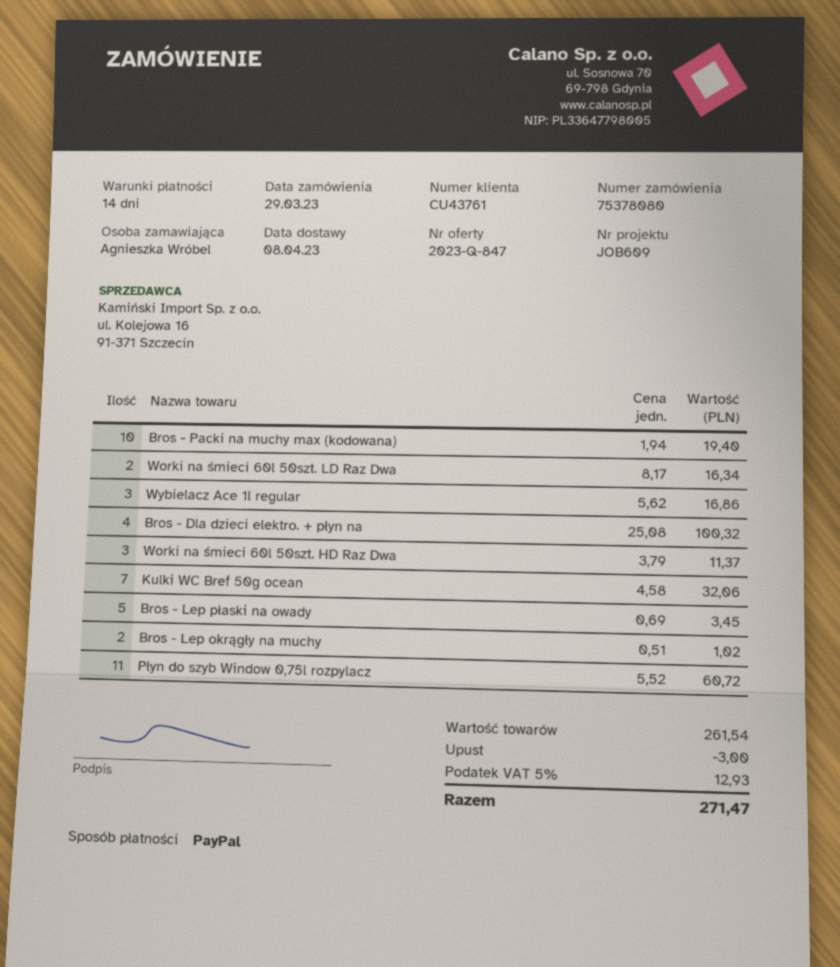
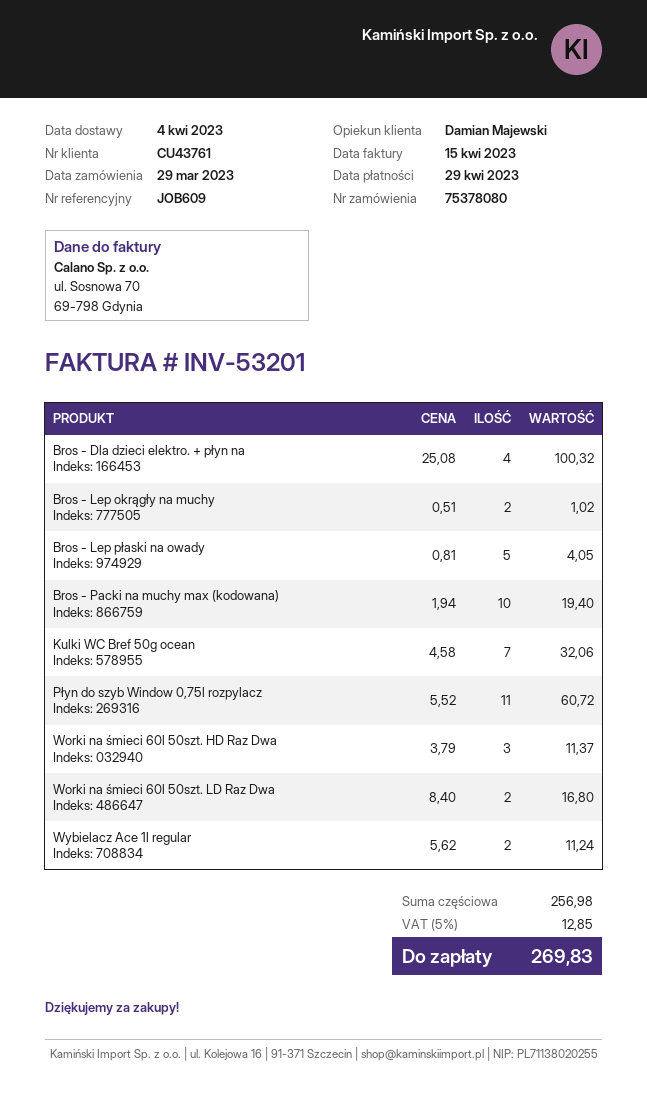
delivery date: 2023-04-08 -> 2023-04-04
Worki na śmieci 60l 50szt. LD Raz Dwa: 2 x 8.17 = 16.34 -> 2 x 8.40 = 16.80
Wybielacz Ace 1l regular: 3 x 5.62 = 16.86 -> 2 x 5.62 = 11.24
Bros - Lep płaski na owady: 5 x 0.69 = 3.45 -> 5 x 0.81 = 4.05
subtotal: 261.54 -> 256.98
discount: 3.00 -> none
tax: 5% = 12.93 -> 5% = 12.85
total: 271.47 -> 269.83

